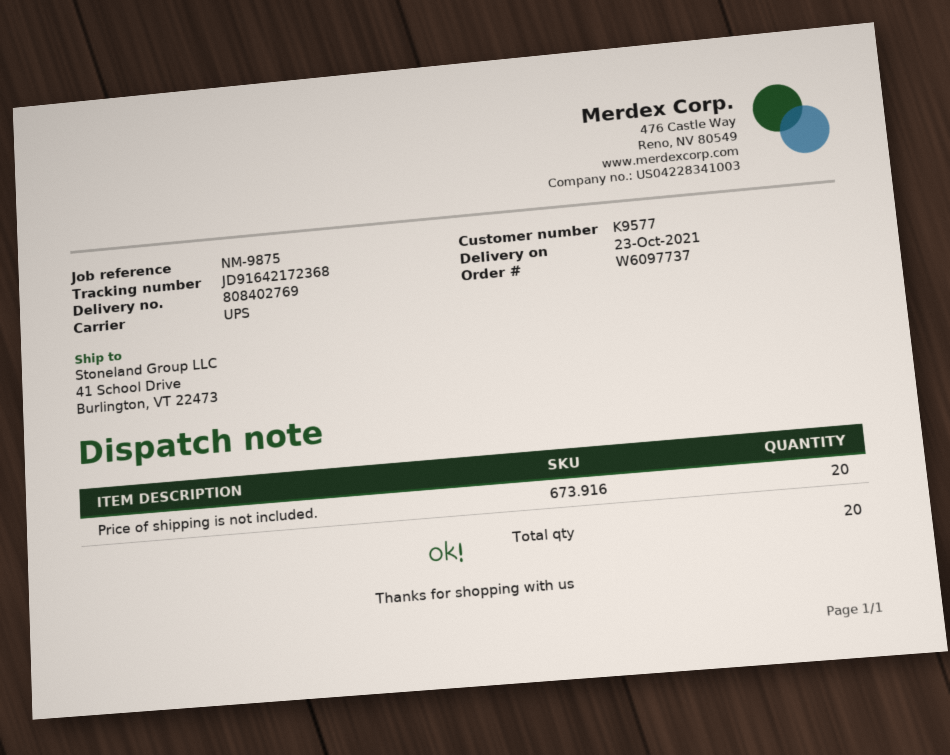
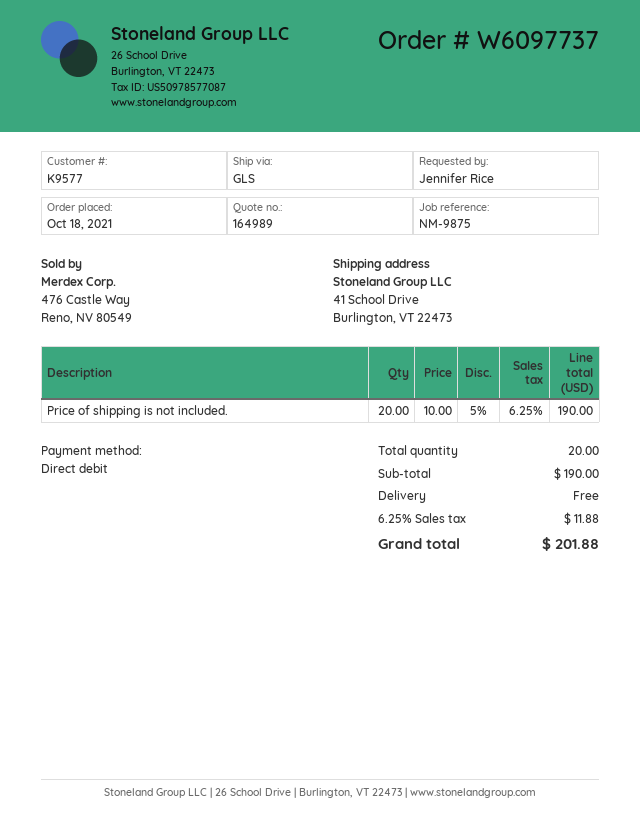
shipping method: UPS -> GLS

